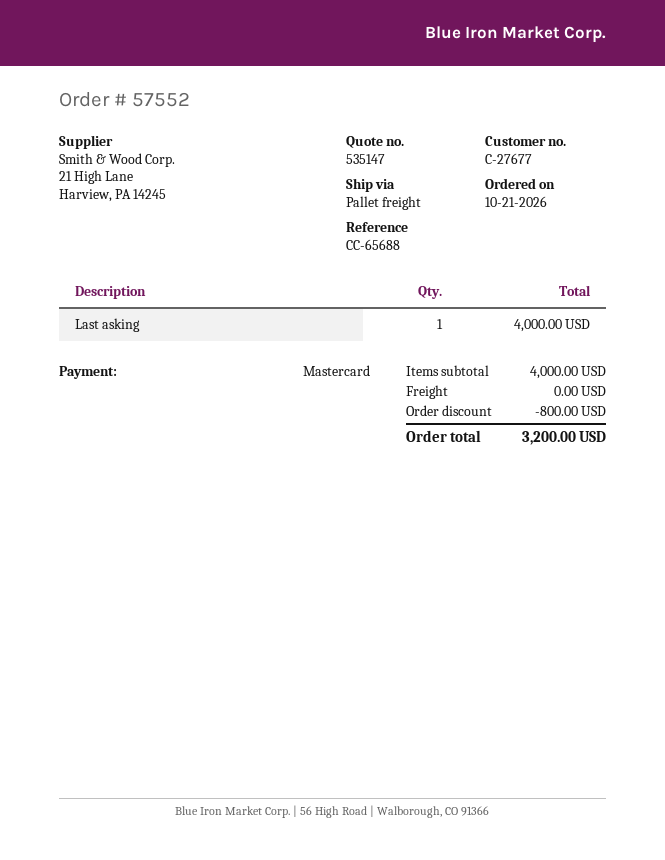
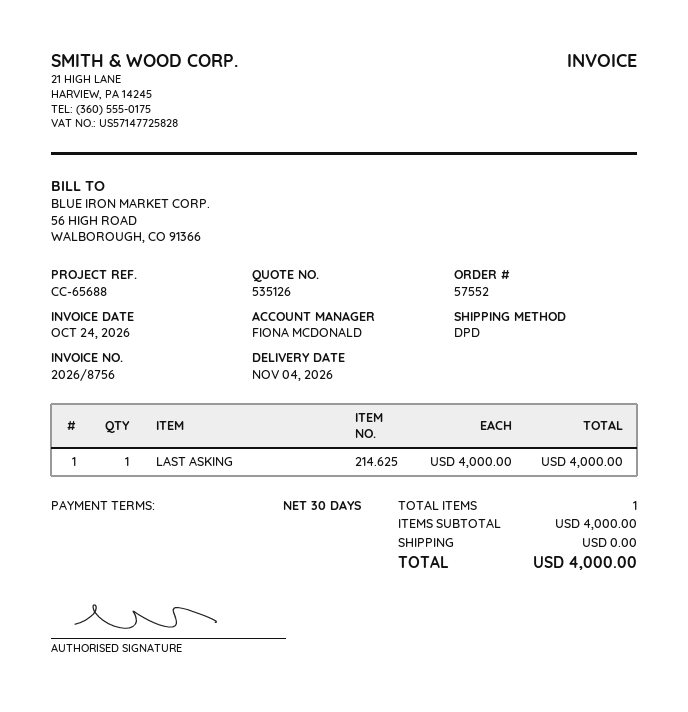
quote number: 535147 -> 535126
shipping method: pallet freight -> DPD
discount: 800.00 -> none
total: 3200.00 -> 4000.00

